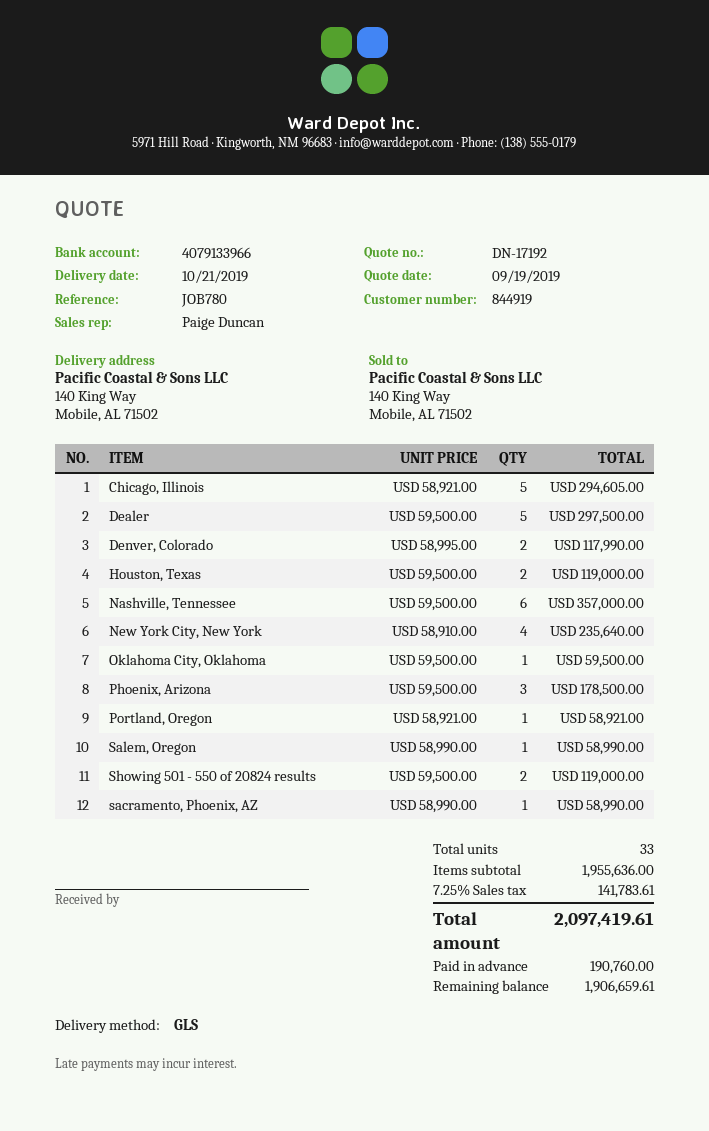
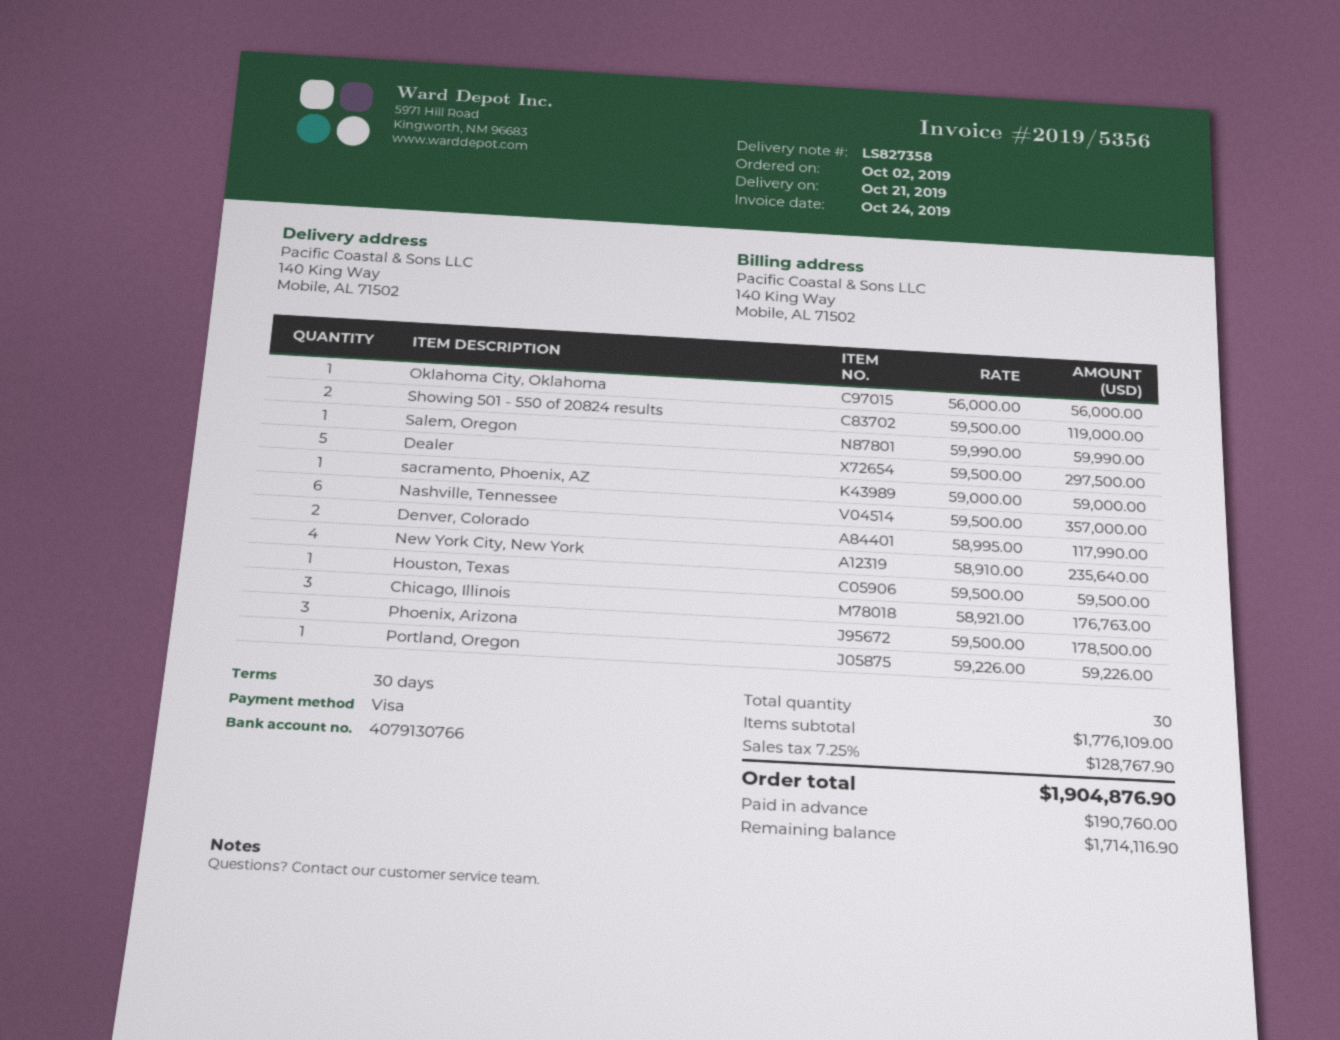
bank account: 4079133966 -> 4079130766
Chicago, Illinois: 5 x 58921.00 = 294605.00 -> 3 x 58921.00 = 176763.00
Houston, Texas: 2 x 59500.00 = 119000.00 -> 1 x 59500.00 = 59500.00
Oklahoma City, Oklahoma: 1 x 59500.00 = 59500.00 -> 1 x 56000.00 = 56000.00
Portland, Oregon: 1 x 58921.00 = 58921.00 -> 1 x 59226.00 = 59226.00
Salem, Oregon: 1 x 58990.00 = 58990.00 -> 1 x 59990.00 = 59990.00
sacramento, Phoenix, AZ: 1 x 58990.00 = 58990.00 -> 1 x 59000.00 = 59000.00
total quantity: 33 -> 30
subtotal: 1955636.00 -> 1776109.00
tax: 7.25% = 141783.61 -> 7.25% = 128767.90
total: 2097419.61 -> 1904876.90
balance: 1906659.61 -> 1714116.90

